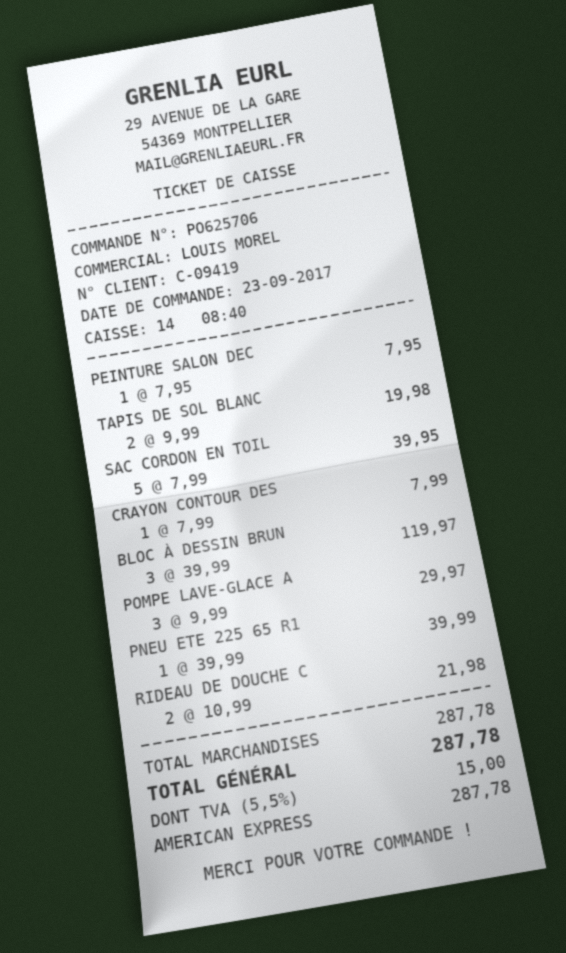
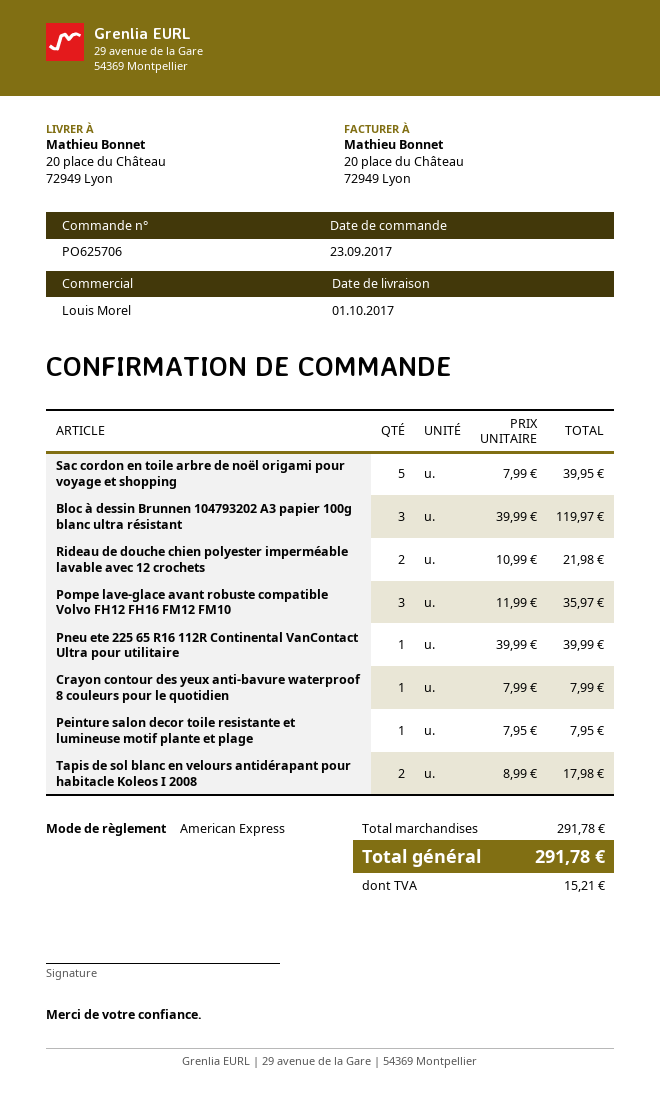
TAPIS DE SOL BLANC: 2 x 9.99 = 19.98 -> 2 x 8.99 = 17.98
POMPE LAVE-GLACE A: 3 x 9.99 = 29.97 -> 3 x 11.99 = 35.97
subtotal: 287.78 -> 291.78
tax: 15.00 -> 15.21
total: 287.78 -> 291.78

